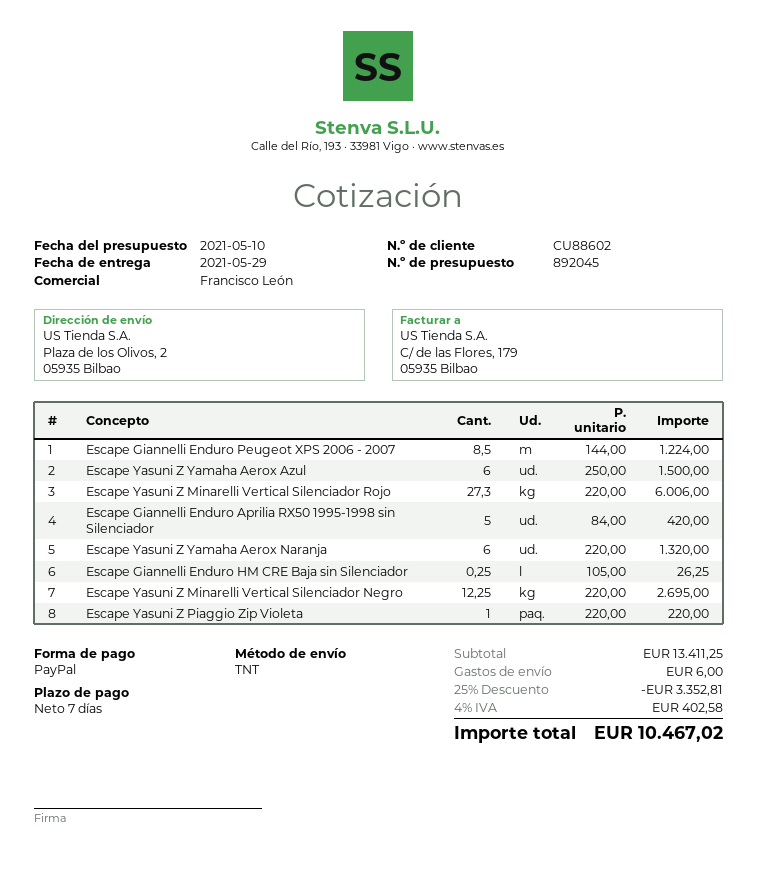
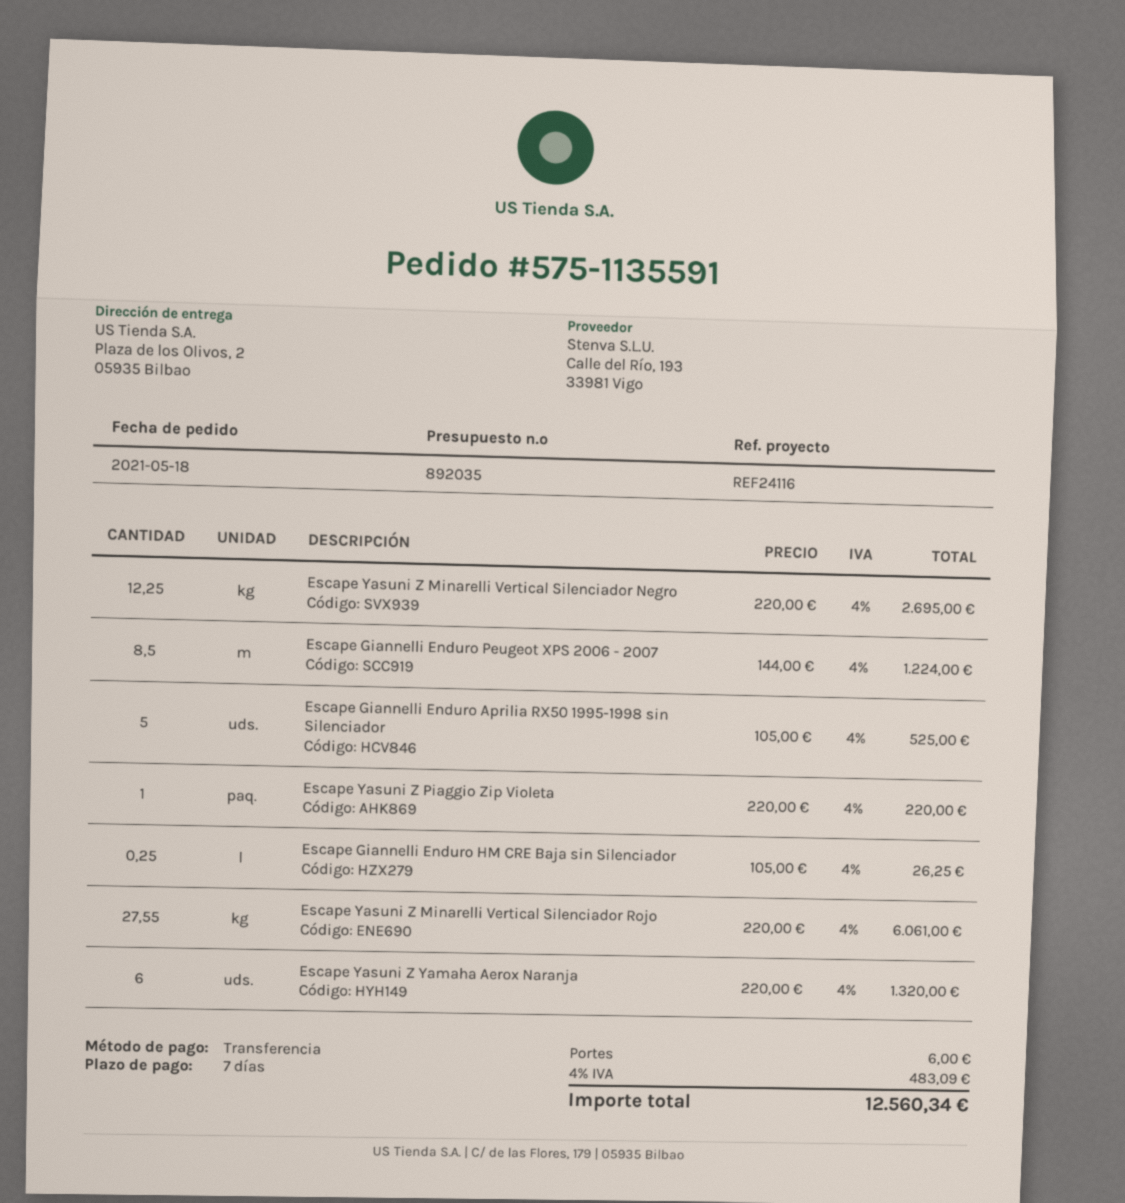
quote number: 892045 -> 892035
payment method: PayPal -> bank transfer
Escape Yasuni Z Yamaha Aerox Azul: 6 x 250.00 = 1500.00 -> none
Escape Yasuni Z Minarelli Vertical Silenciador Rojo: 27.3 x 220.00 = 6006.00 -> 27.55 x 220.00 = 6061.00
Escape Giannelli Enduro Aprilia RX50 1995-1998 sin Silenciador: 5 x 84.00 = 420.00 -> 5 x 105.00 = 525.00
discount: 25% = 3352.81 -> none
tax: 4% = 402.58 -> 4% = 483.09
total: 10467.02 -> 12560.34

